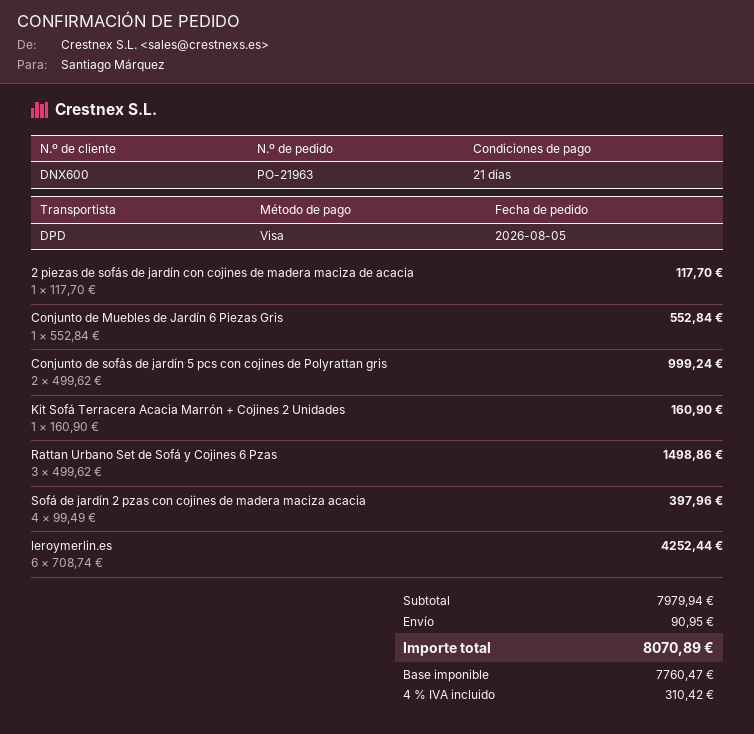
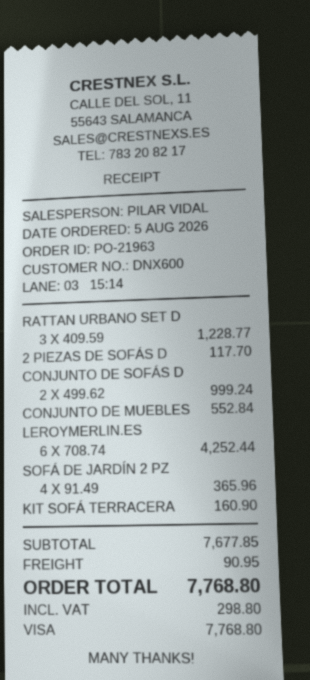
Rattan Urbano Set de Sofá y Cojines 6 Pzas: 3 x 499.62 = 1498.86 -> 3 x 409.59 = 1228.77
Sofá de jardín 2 pzas con cojines de madera maciza acacia: 4 x 99.49 = 397.96 -> 4 x 91.49 = 365.96
subtotal: 7979.94 -> 7677.85
tax: 310.42 -> 298.80
total: 8070.89 -> 7768.80

